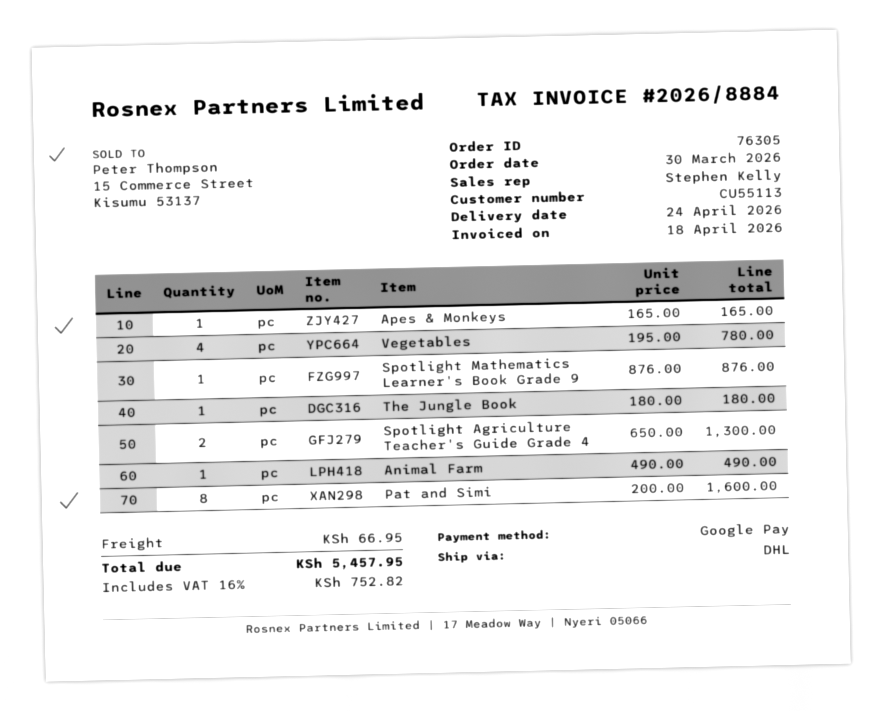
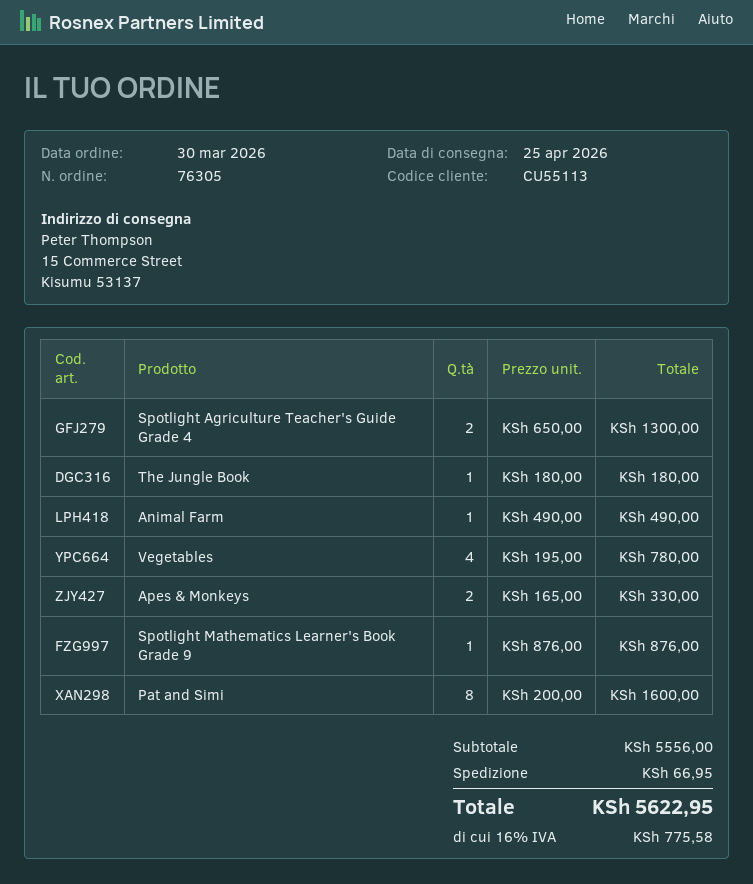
delivery date: 2026-04-24 -> 2026-04-25
Apes & Monkeys: 1 x 165.00 = 165.00 -> 2 x 165.00 = 330.00
tax: 16% = 752.82 -> 16% = 775.58
total: 5457.95 -> 5622.95

